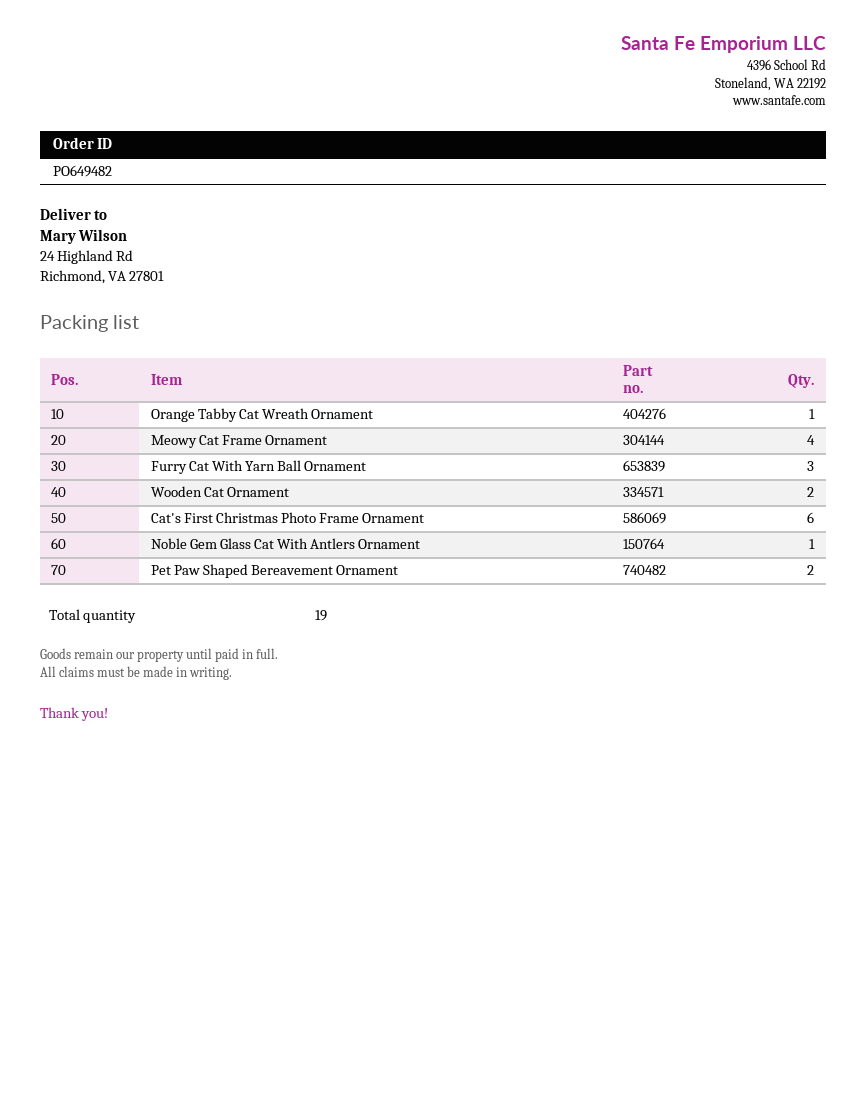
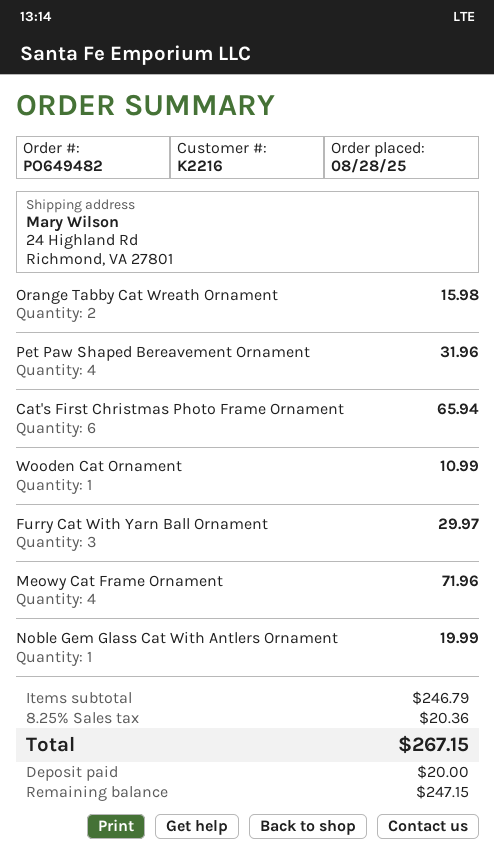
Orange Tabby Cat Wreath Ornament: 1 -> 2
Wooden Cat Ornament: 2 -> 1
Pet Paw Shaped Bereavement Ornament: 2 -> 4

